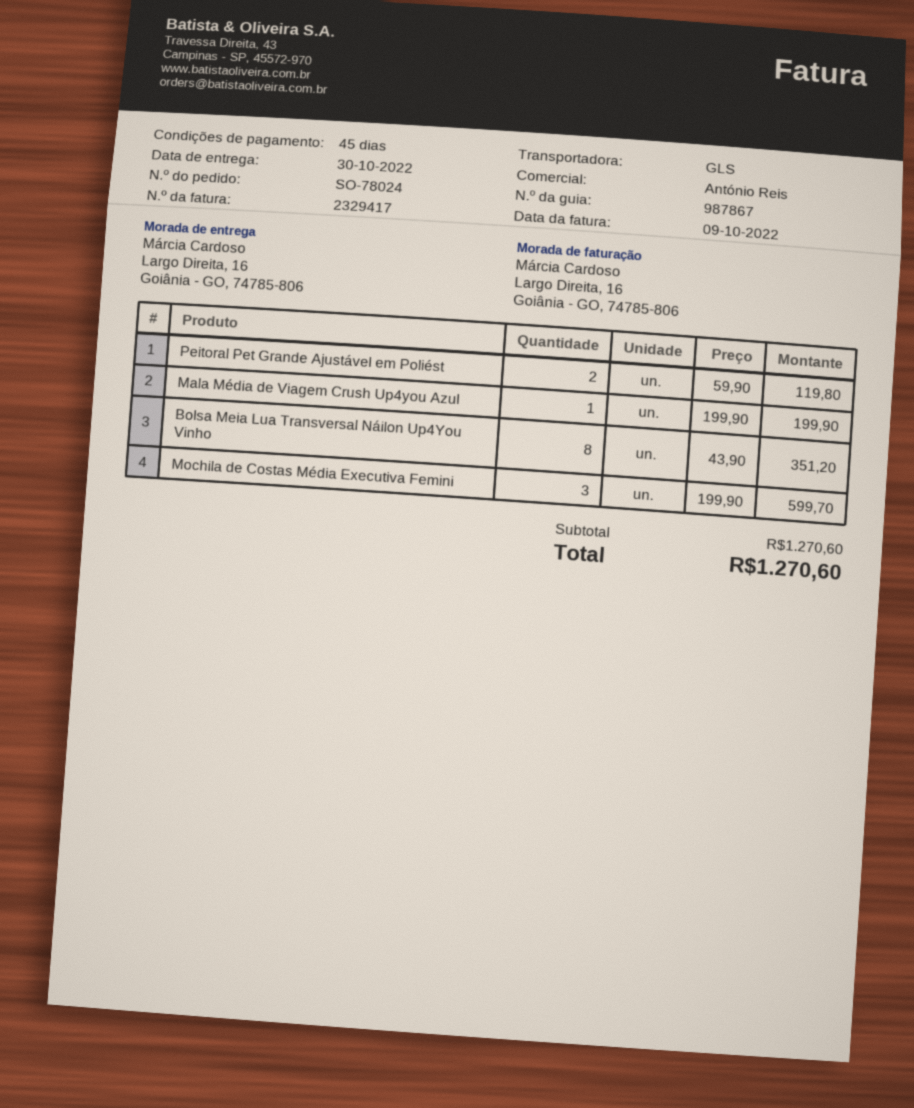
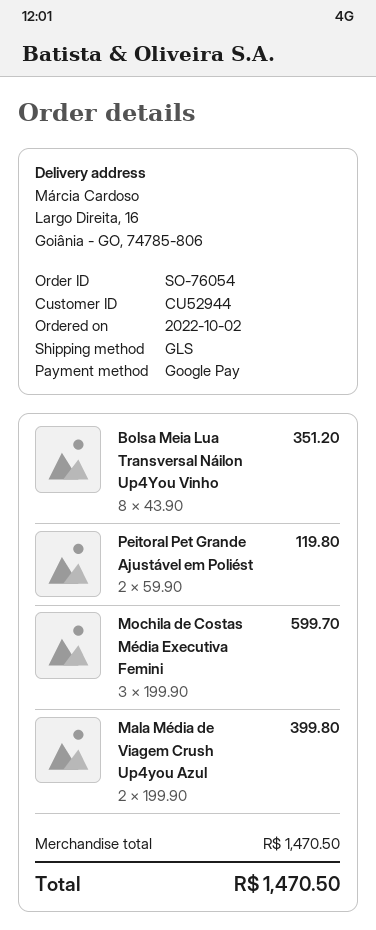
order number: SO-78024 -> SO-76054
Mala Média de Viagem Crush Up4you Azul: 1 x 199.90 = 199.90 -> 2 x 199.90 = 399.80
subtotal: 1270.60 -> 1470.50
total: 1270.60 -> 1470.50

